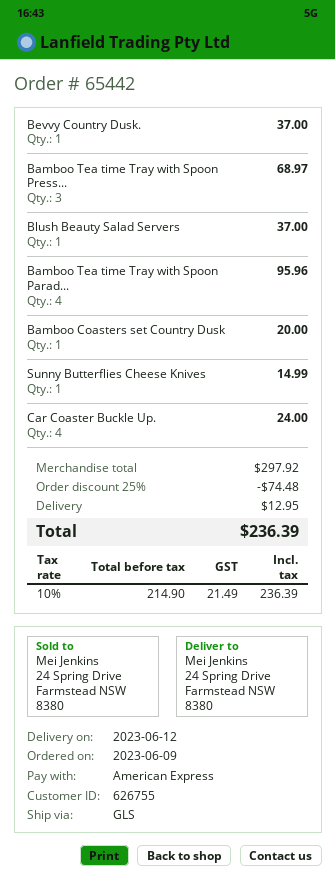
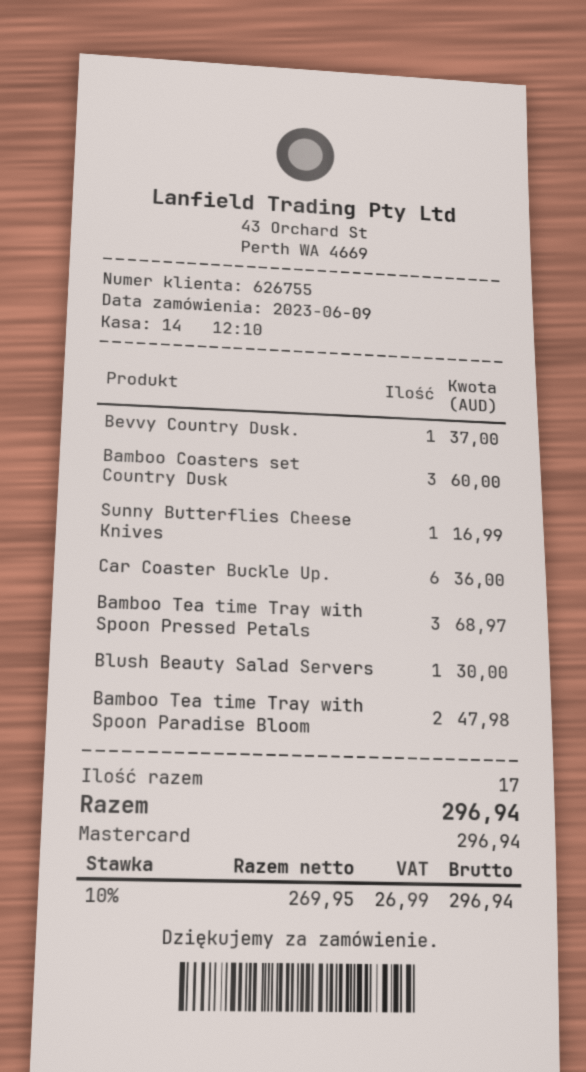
payment method: American Express -> Mastercard
Blush Beauty Salad Servers: 1 for 37.00 -> 1 for 30.00
Bamboo Tea time Tray with Spoon Parad...: 4 for 95.96 -> 2 for 47.98
Bamboo Coasters set Country Dusk: 1 for 20.00 -> 3 for 60.00
Sunny Butterflies Cheese Knives: 1 for 14.99 -> 1 for 16.99
Car Coaster Buckle Up.: 4 for 24.00 -> 6 for 36.00
discount: 25% = 74.48 -> none
shipping: 12.95 -> none
net: 214.90 -> 269.95
tax: 10% = 21.49 -> 10% = 26.99
total: 236.39 -> 296.94

